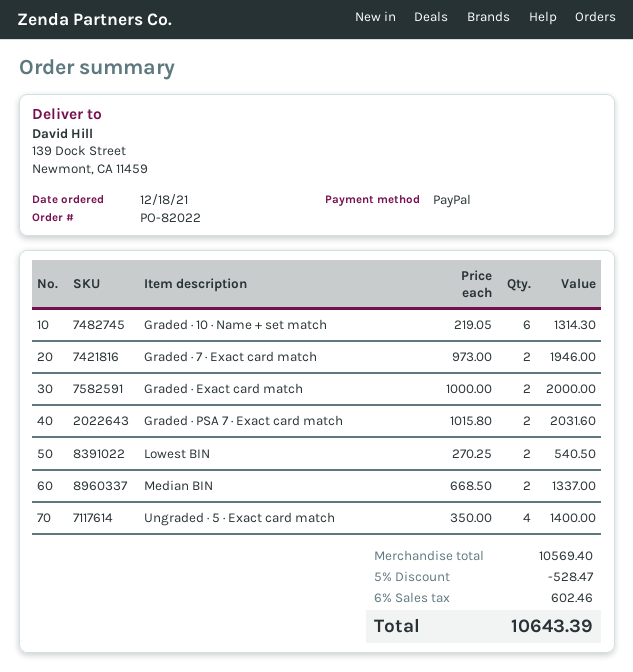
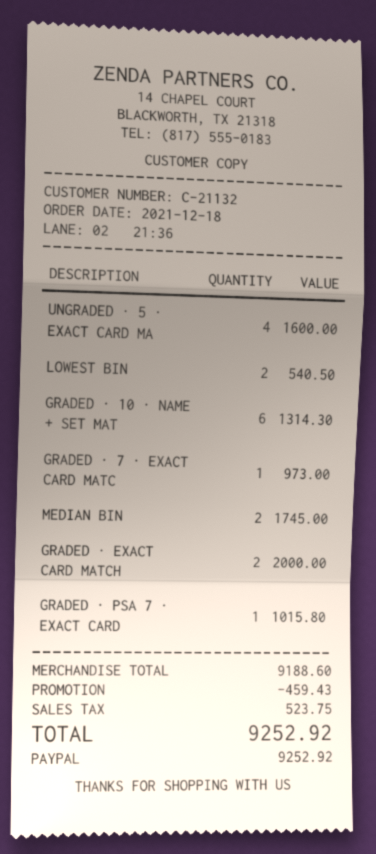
Graded · 7 · Exact card match: 2 for 1946.00 -> 1 for 973.00
Graded · PSA 7 · Exact card match: 2 for 2031.60 -> 1 for 1015.80
Median BIN: 2 for 1337.00 -> 2 for 1745.00
Ungraded · 5 · Exact card match: 4 for 1400.00 -> 4 for 1600.00
subtotal: 10569.40 -> 9188.60
discount: 528.47 -> 459.43
tax: 602.46 -> 523.75
total: 10643.39 -> 9252.92

